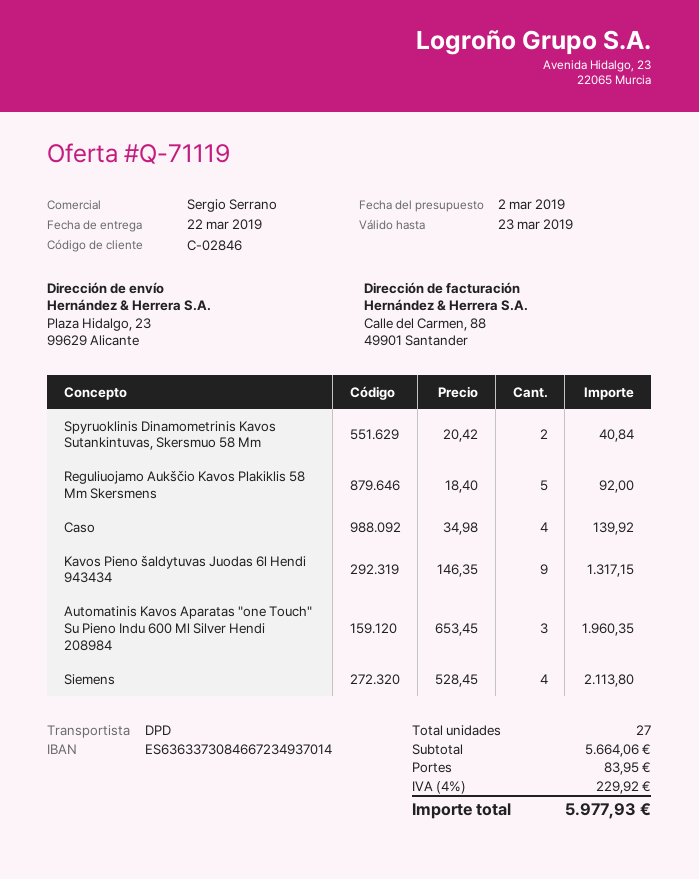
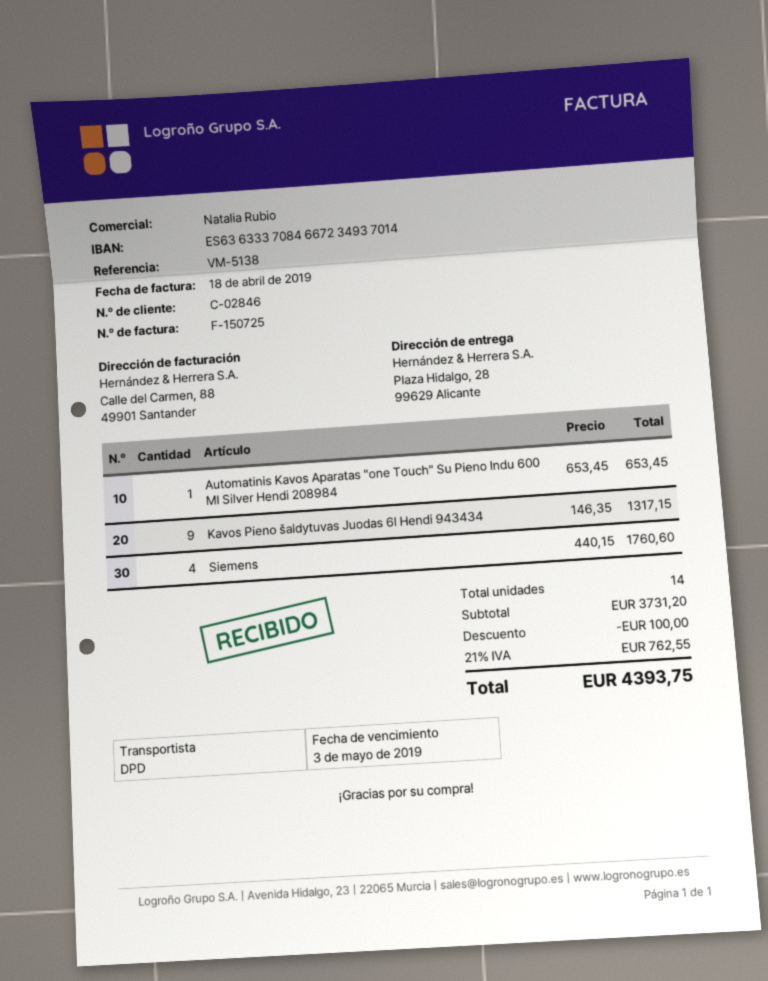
sales rep: Sergio Serrano -> Natalia Rubio
bank account: ES6363373084667234937014 -> ES6363337084667234937014
ship to: Plaza Hidalgo, 23, 99629 Alicante -> Plaza Hidalgo, 28, 99629 Alicante
Spyruoklinis Dinamometrinis Kavos Sutankintuvas, Skersmuo 58 Mm: 2 x 20.42 = 40.84 -> none
Reguliuojamo Aukščio Kavos Plakiklis 58 Mm Skersmens: 5 x 18.40 = 92.00 -> none
Caso: 4 x 34.98 = 139.92 -> none
Automatinis Kavos Aparatas "one Touch" Su Pieno Indu 600 Ml Silver Hendi 208984: 3 x 653.45 = 1960.35 -> 1 x 653.45 = 653.45
Siemens: 4 x 528.45 = 2113.80 -> 4 x 440.15 = 1760.60
total quantity: 27 -> 14
subtotal: 5664.06 -> 3731.20
discount: none -> 100.00
shipping: 83.95 -> none
tax: 4% = 229.92 -> 21% = 762.55
total: 5977.93 -> 4393.75

